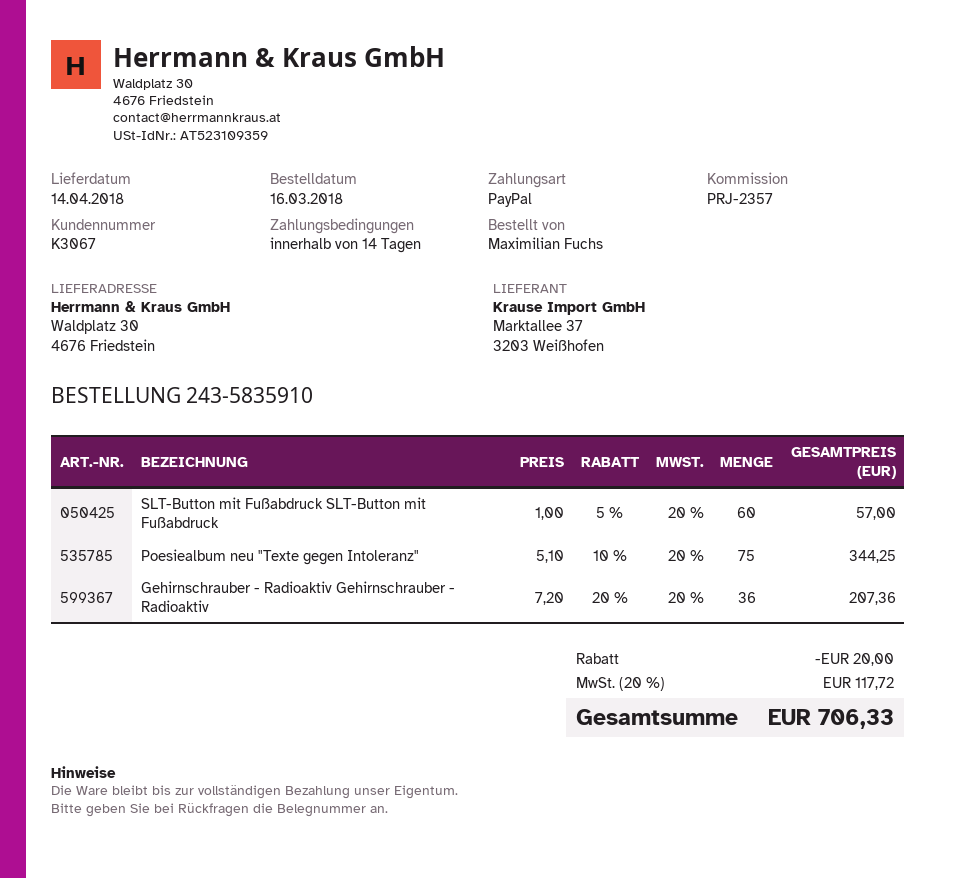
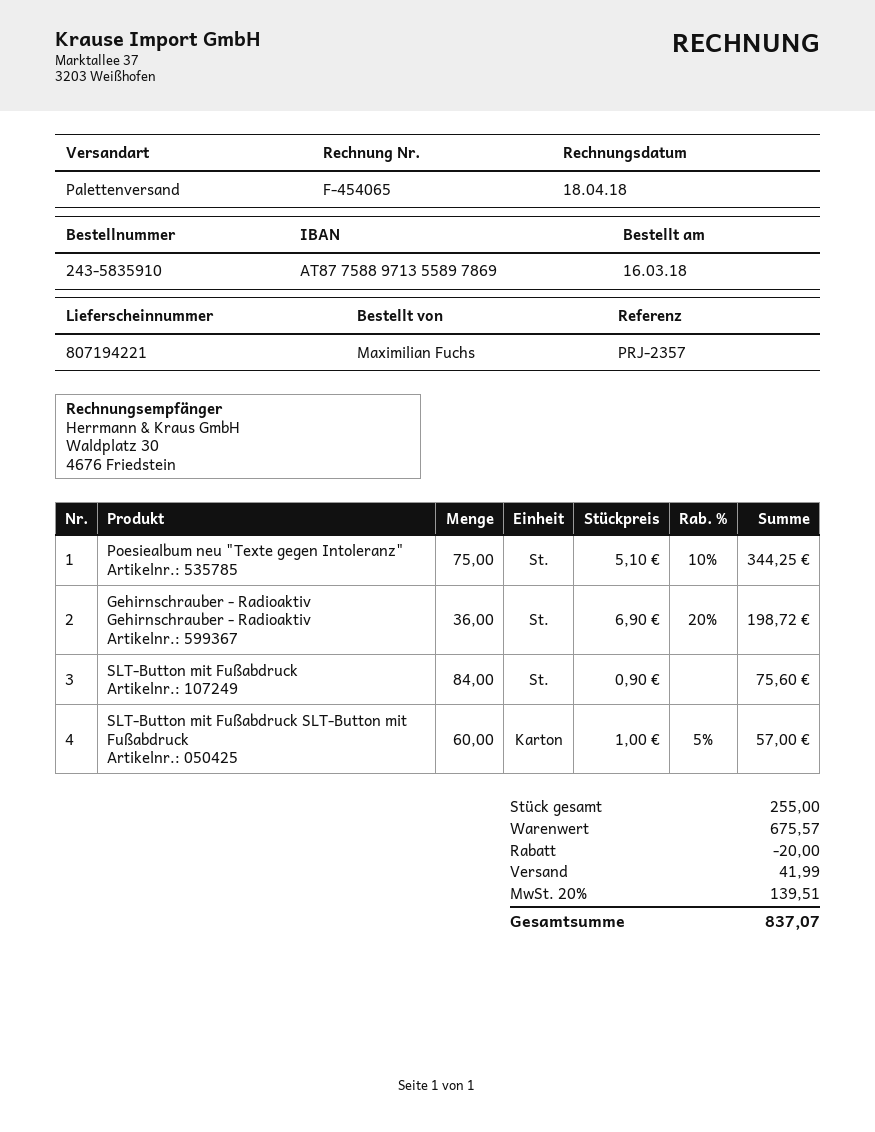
Gehirnschrauber - Radioaktiv Gehirnschrauber - Radioaktiv: 36 x 7.20 - 20% = 207.36 -> 36 x 6.90 - 20% = 198.72
SLT-Button mit Fußabdruck: none -> 84 x 0.90 = 75.60
shipping: none -> 41.99
tax: 20% = 117.72 -> 20% = 139.51
total: 706.33 -> 837.07

